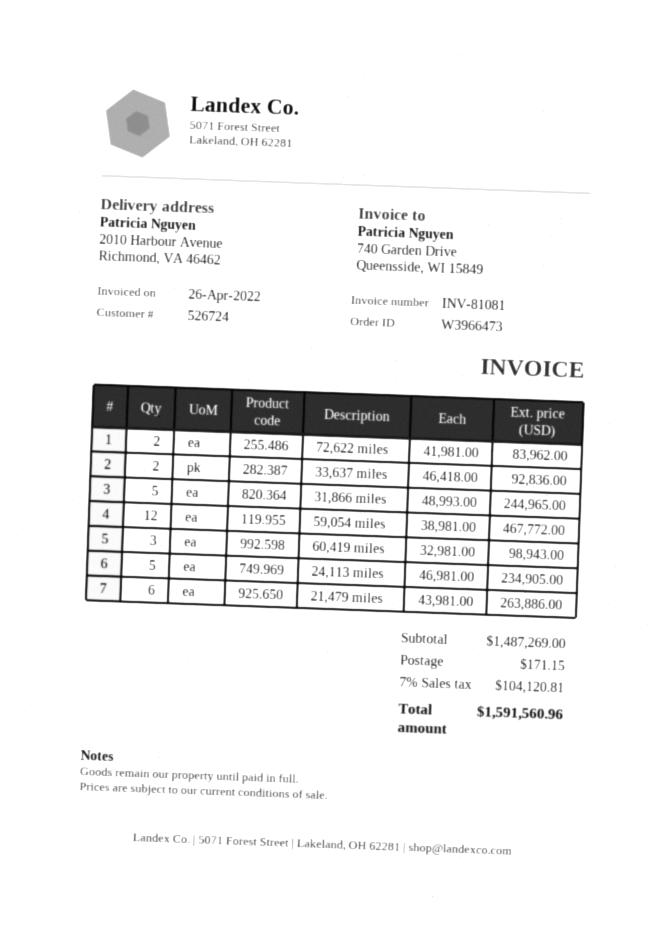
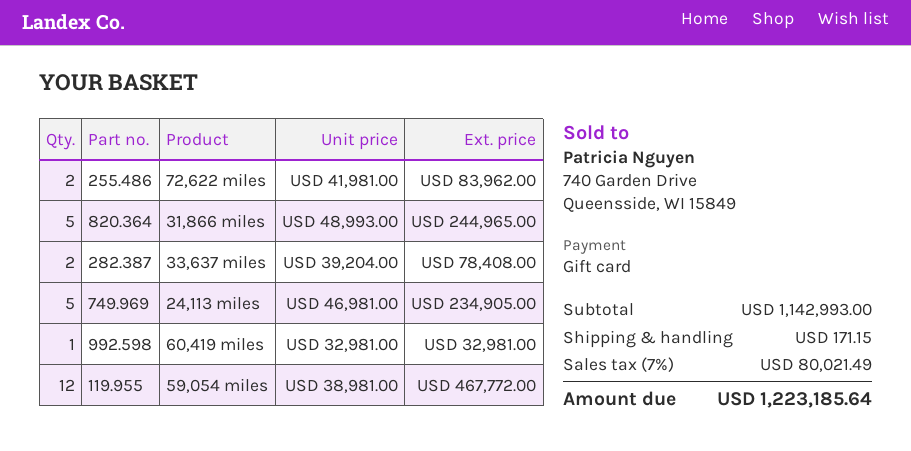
33,637 miles: 2 x 46418.00 = 92836.00 -> 2 x 39204.00 = 78408.00
60,419 miles: 3 x 32981.00 = 98943.00 -> 1 x 32981.00 = 32981.00
21,479 miles: 6 x 43981.00 = 263886.00 -> none
subtotal: 1487269.00 -> 1142993.00
tax: 7% = 104120.81 -> 7% = 80021.49
total: 1591560.96 -> 1223185.64

